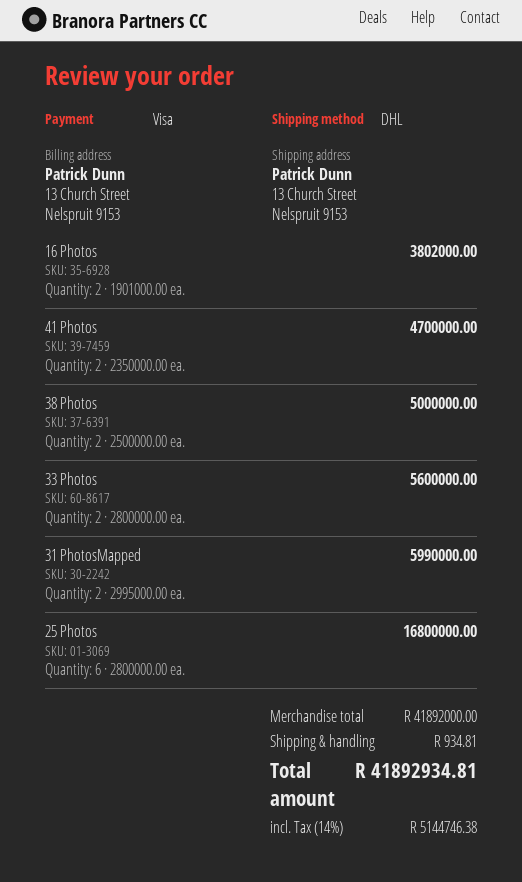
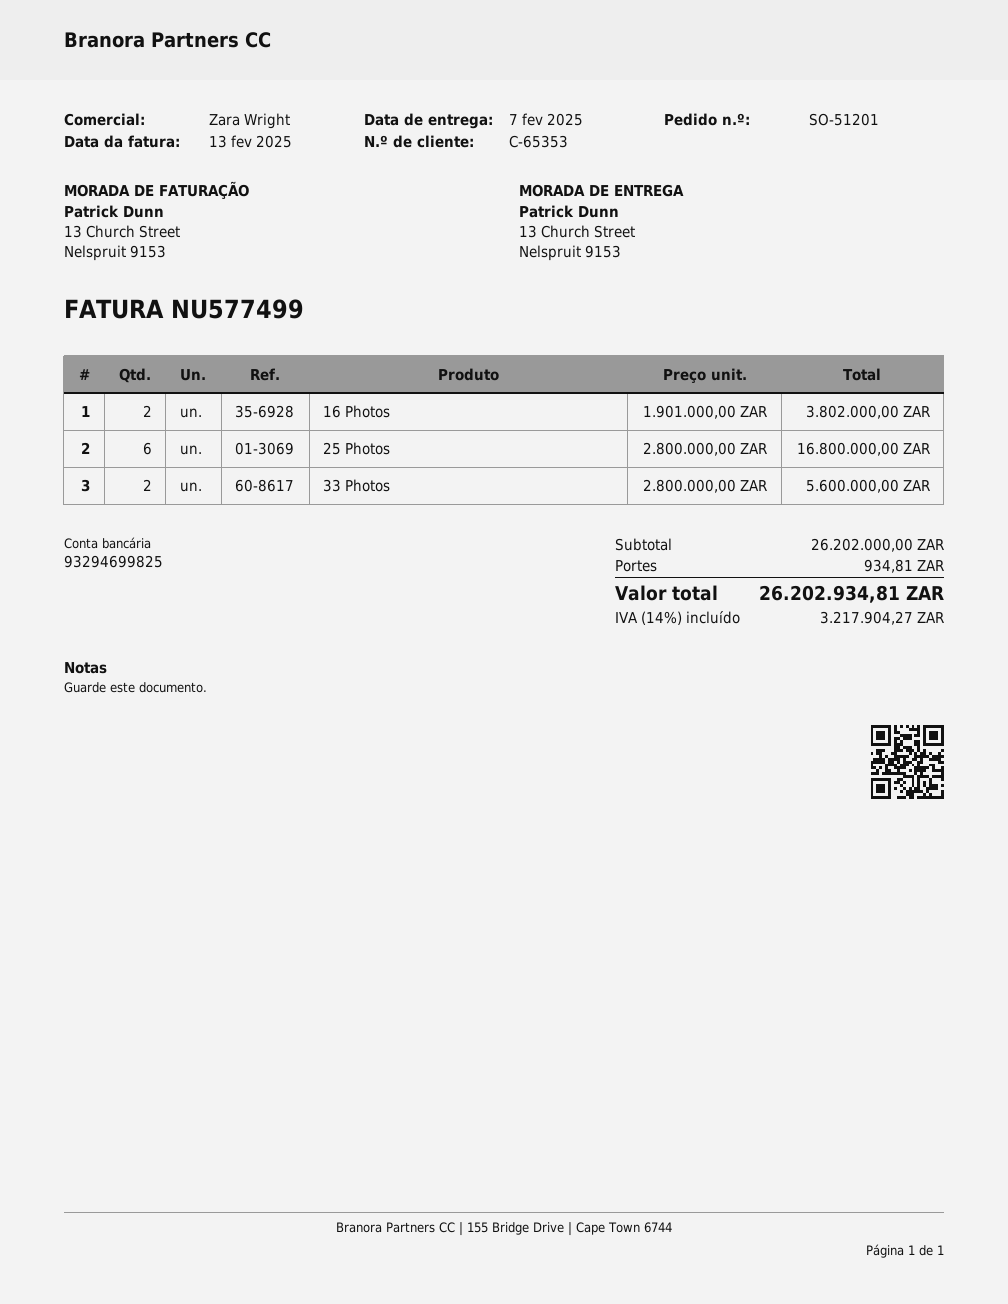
41 Photos: 2 x 2350000.00 = 4700000.00 -> none
38 Photos: 2 x 2500000.00 = 5000000.00 -> none
31 PhotosMapped: 2 x 2995000.00 = 5990000.00 -> none
subtotal: 41892000.00 -> 26202000.00
tax: 14% = 5144746.38 -> 14% = 3217904.27
total: 41892934.81 -> 26202934.81

